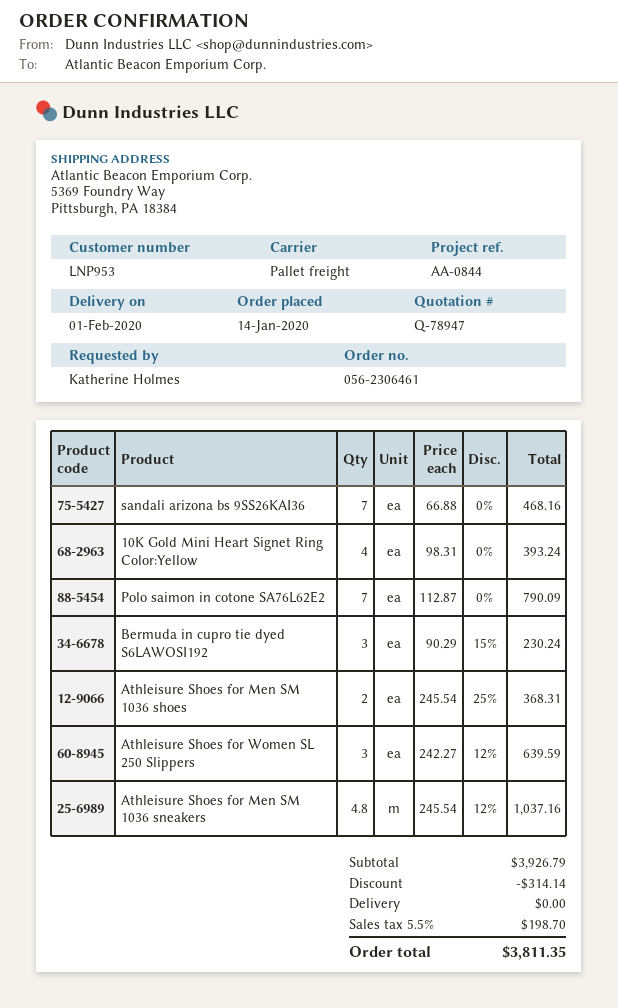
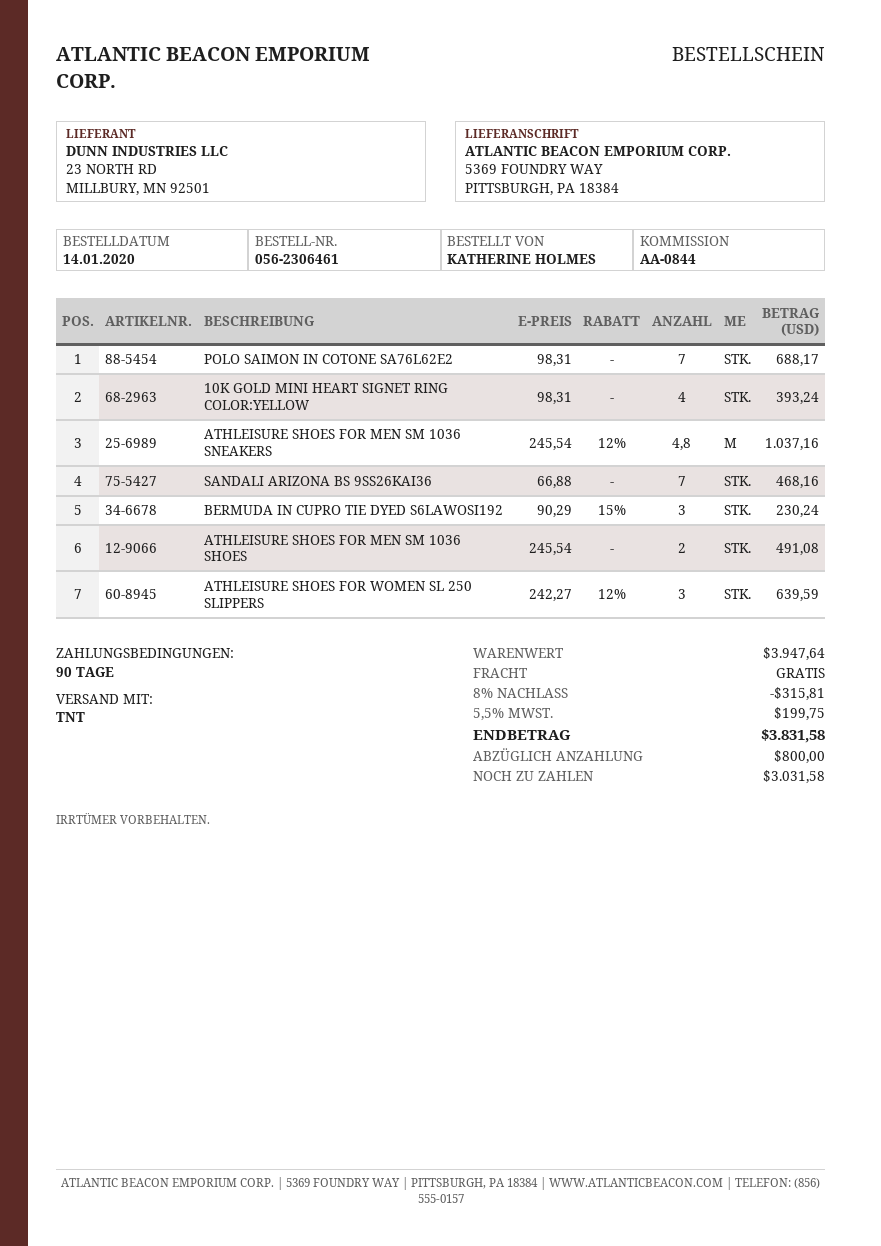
shipping method: pallet freight -> TNT
Polo saimon in cotone SA76L62E2: 7 x 112.87 = 790.09 -> 7 x 98.31 = 688.17
Athleisure Shoes for Men SM 1036 shoes: 2 x 245.54 - 25% = 368.31 -> 2 x 245.54 = 491.08
subtotal: 3926.79 -> 3947.64
discount: 314.14 -> 315.81
tax: 5.5% = 198.70 -> 5.5% = 199.75
total: 3811.35 -> 3831.58

